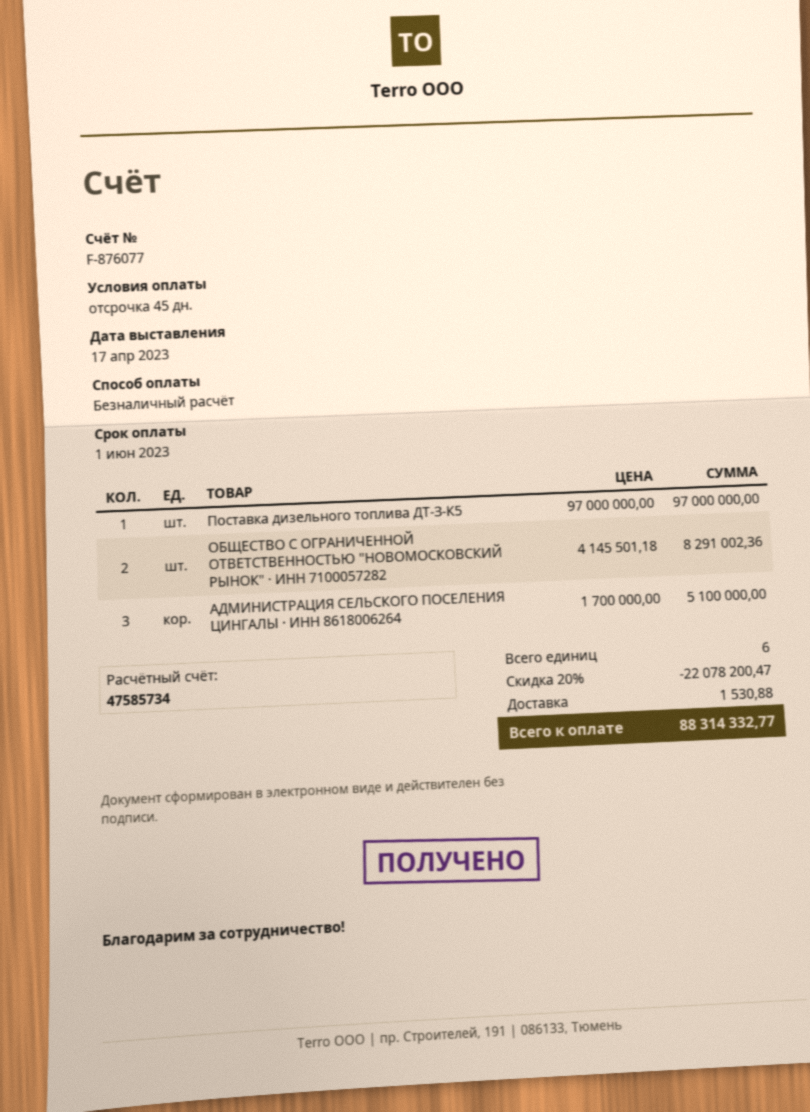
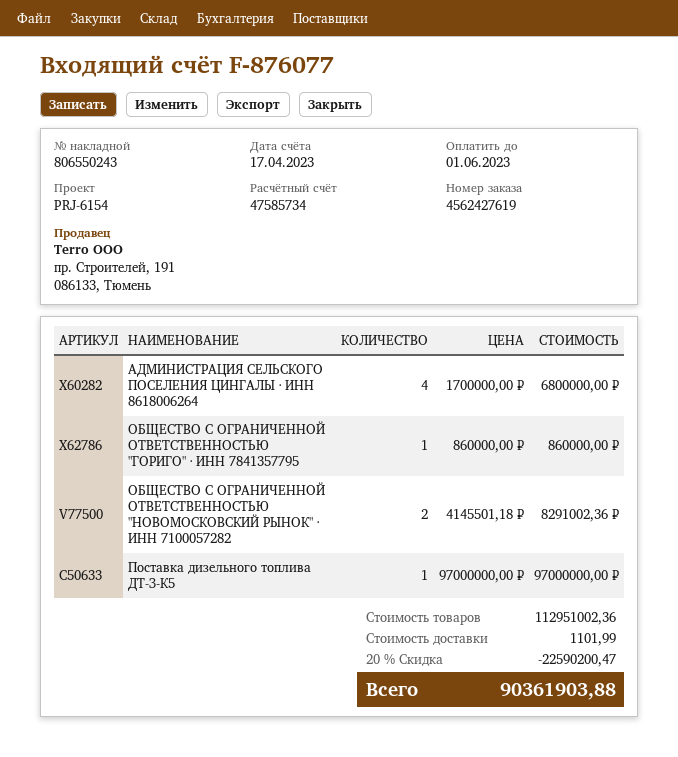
АДМИНИСТРАЦИЯ СЕЛЬСКОГО ПОСЕЛЕНИЯ ЦИНГАЛЫ · ИНН 8618006264: 3 x 1700000.00 = 5100000.00 -> 4 x 1700000.00 = 6800000.00
ОБЩЕСТВО С ОГРАНИЧЕННОЙ ОТВЕТСТВЕННОСТЬЮ "ГОРИГО" · ИНН 7841357795: none -> 1 x 860000.00 = 860000.00
discount: 20% = 22078200.47 -> 20% = 22590200.47
shipping: 1530.88 -> 1101.99
total: 88314332.77 -> 90361903.88

